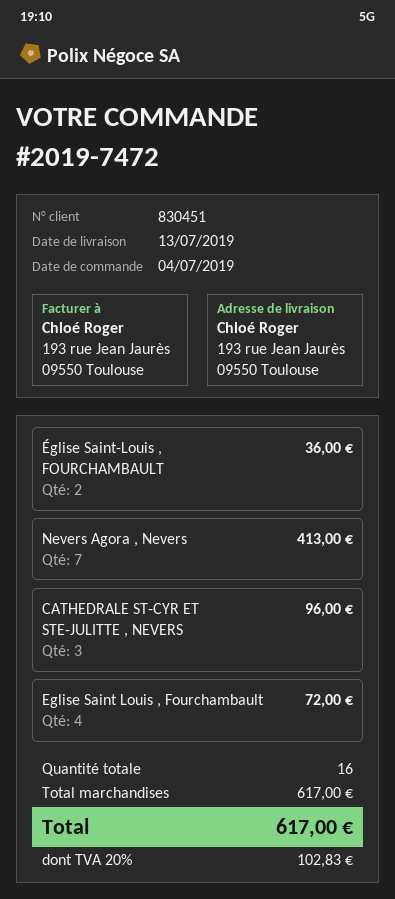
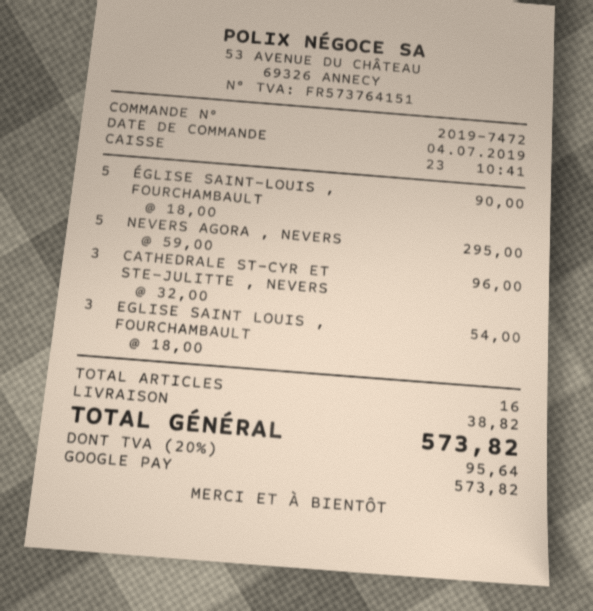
Église Saint-Louis , FOURCHAMBAULT: 2 for 36.00 -> 5 for 90.00
Nevers Agora , Nevers: 7 for 413.00 -> 5 for 295.00
Eglise Saint Louis , Fourchambault: 4 for 72.00 -> 3 for 54.00
shipping: none -> 38.82
tax: 20% = 102.83 -> 20% = 95.64
total: 617.00 -> 573.82

